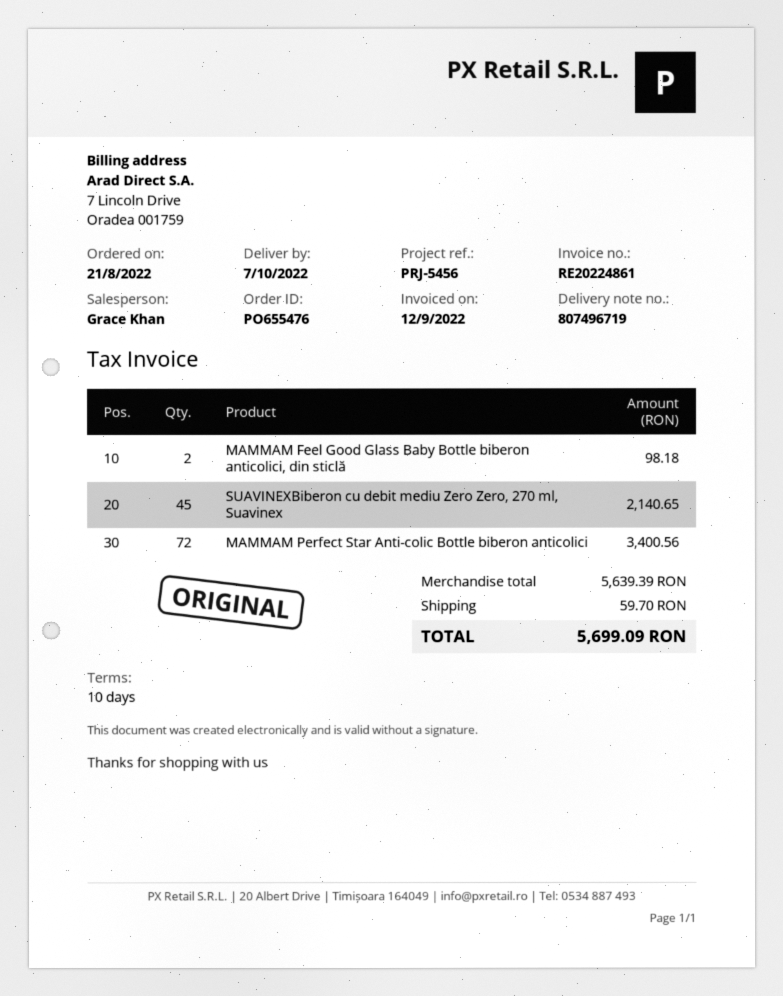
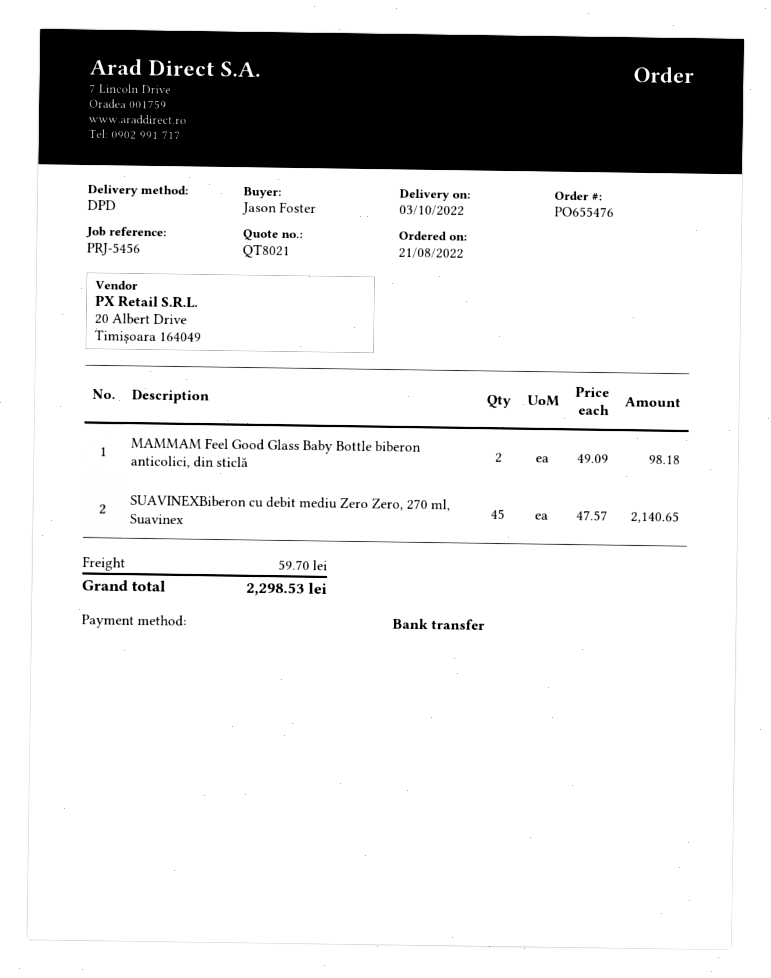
delivery date: 2022-10-07 -> 2022-10-03
MAMMAM Perfect Star Anti-colic Bottle biberon anticolici: 72 for 3400.56 -> none
total: 5699.09 -> 2298.53

